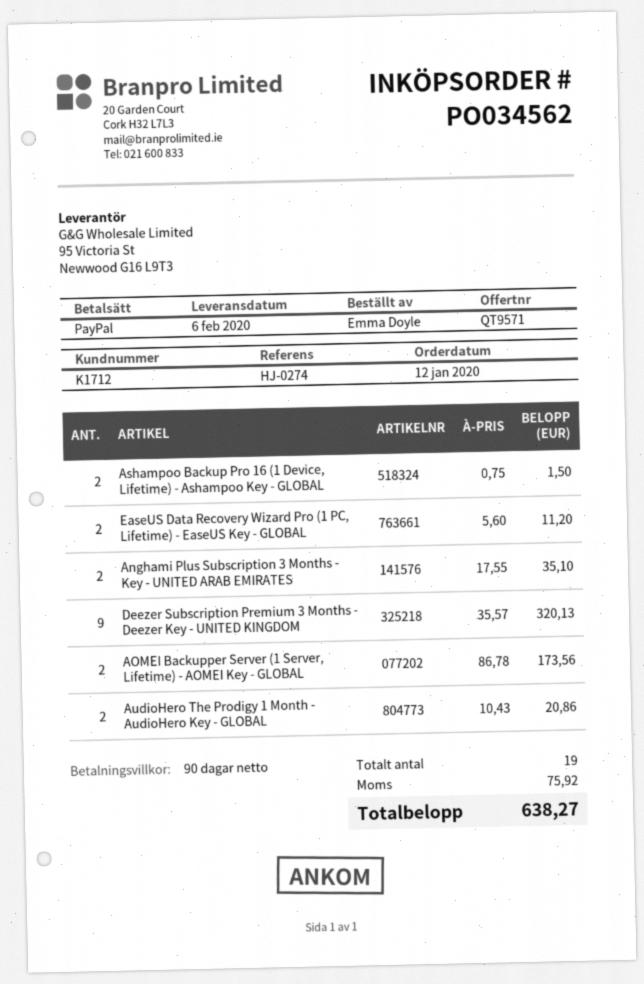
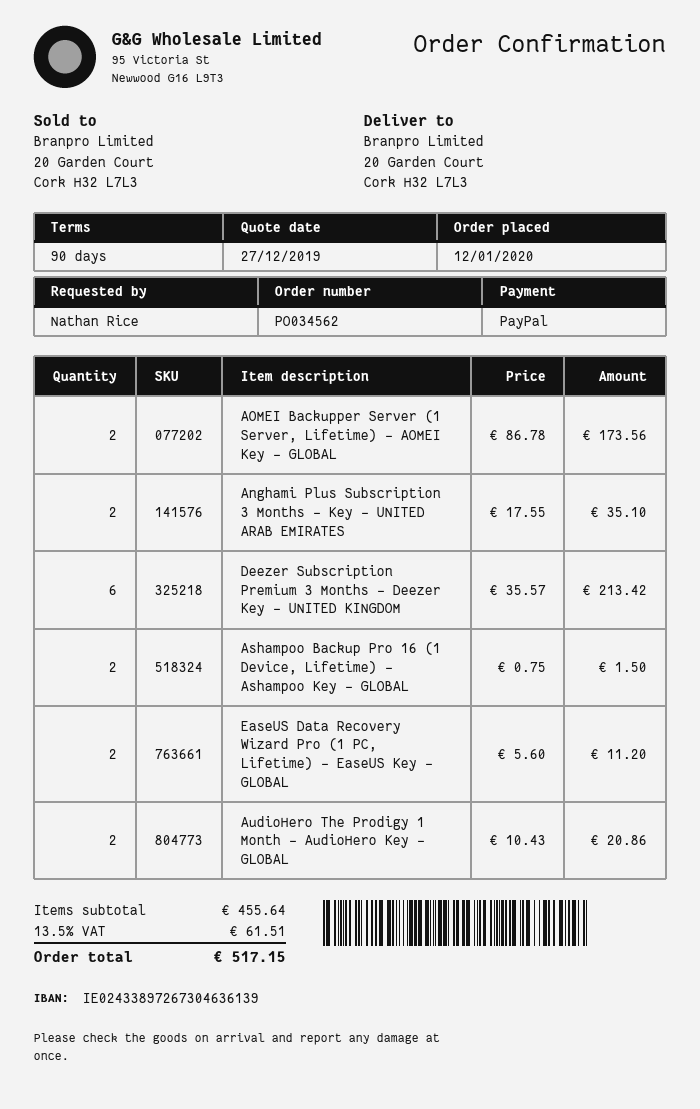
ordered by: Emma Doyle -> Nathan Rice
Deezer Subscription Premium 3 Months - Deezer Key - UNITED KINGDOM: 9 x 35.57 = 320.13 -> 6 x 35.57 = 213.42
tax: 75.92 -> 61.51
total: 638.27 -> 517.15

